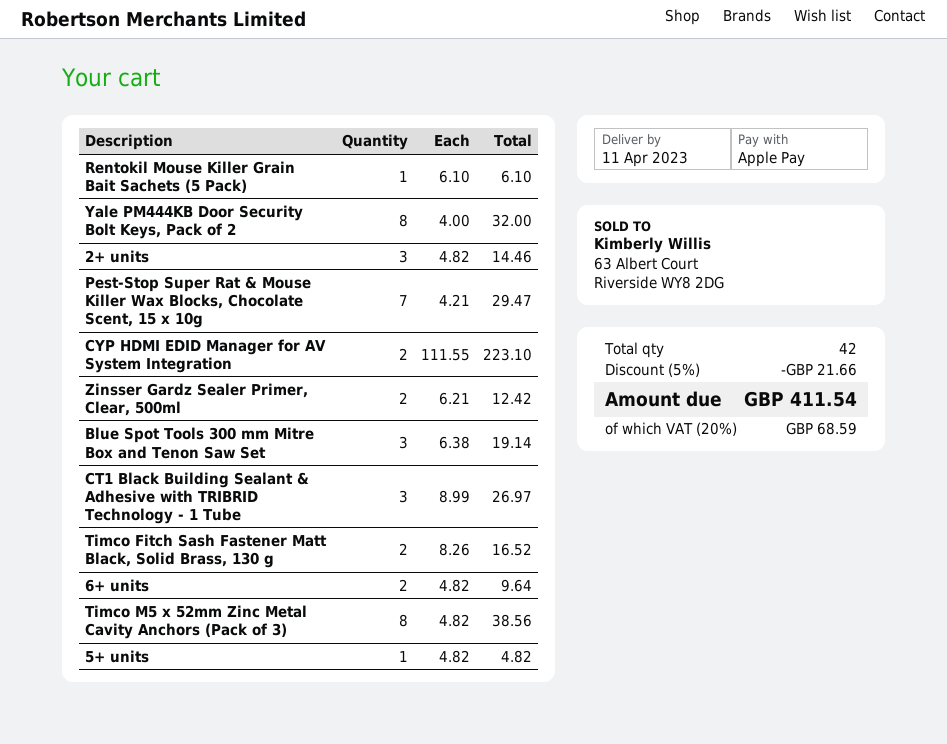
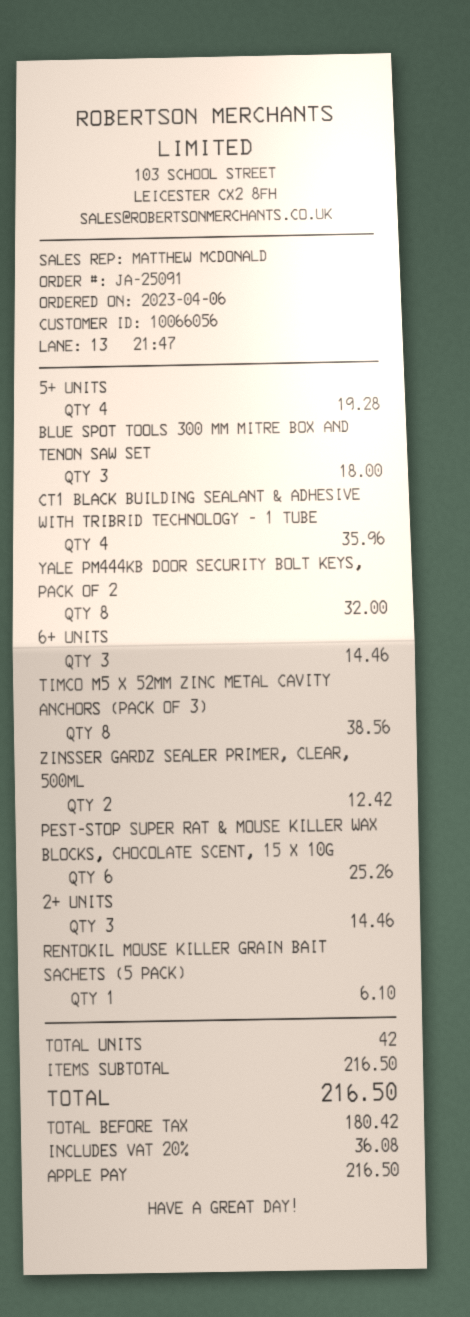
Pest-Stop Super Rat & Mouse Killer Wax Blocks, Chocolate Scent, 15 x 10g: 7 for 29.47 -> 6 for 25.26
CYP HDMI EDID Manager for AV System Integration: 2 for 223.10 -> none
Blue Spot Tools 300 mm Mitre Box and Tenon Saw Set: 3 for 19.14 -> 3 for 18.00
CT1 Black Building Sealant & Adhesive with TRIBRID Technology - 1 Tube: 3 for 26.97 -> 4 for 35.96
Timco Fitch Sash Fastener Matt Black, Solid Brass, 130 g: 2 for 16.52 -> none
6+ units: 2 for 9.64 -> 3 for 14.46
5+ units: 1 for 4.82 -> 4 for 19.28
discount: 5% = 21.66 -> none
tax: 20% = 68.59 -> 20% = 36.08
total: 411.54 -> 216.50

